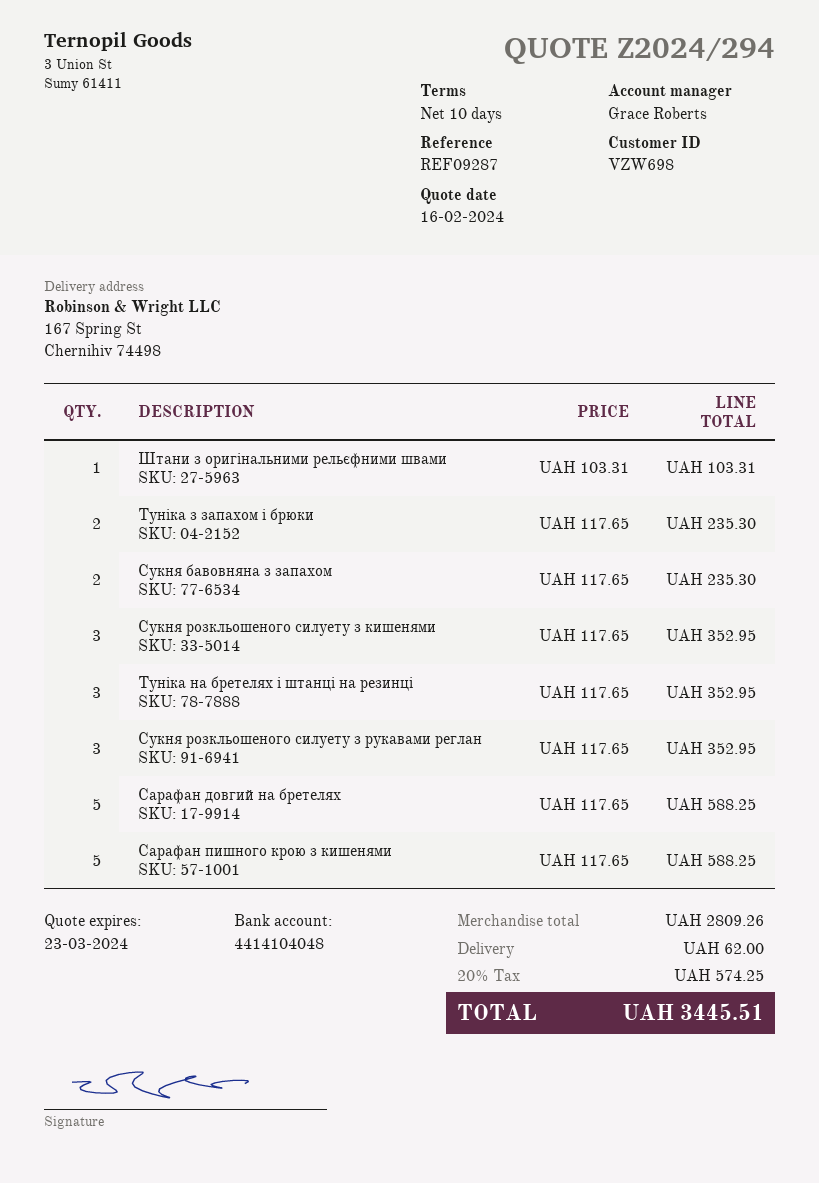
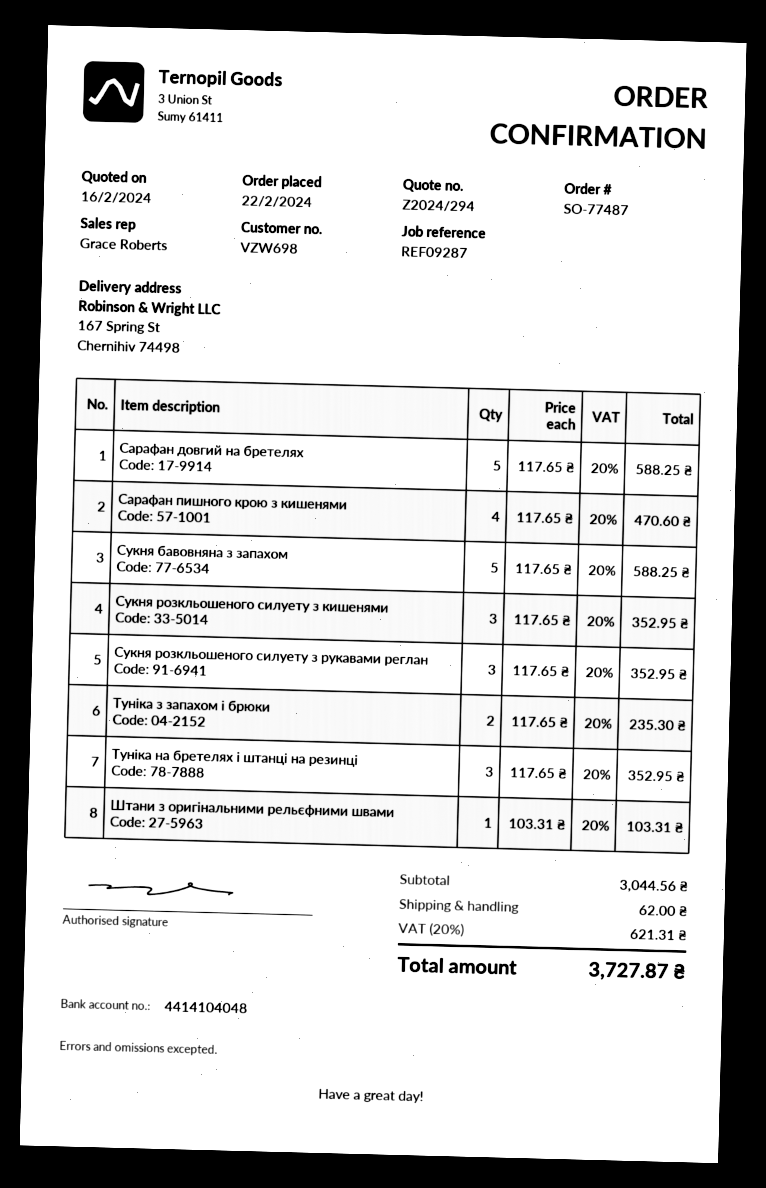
Сукня бавовняна з запахом: 2 x 117.65 = 235.30 -> 5 x 117.65 = 588.25
Сарафан пишного крою з кишенями: 5 x 117.65 = 588.25 -> 4 x 117.65 = 470.60
subtotal: 2809.26 -> 3044.56
tax: 20% = 574.25 -> 20% = 621.31
total: 3445.51 -> 3727.87

